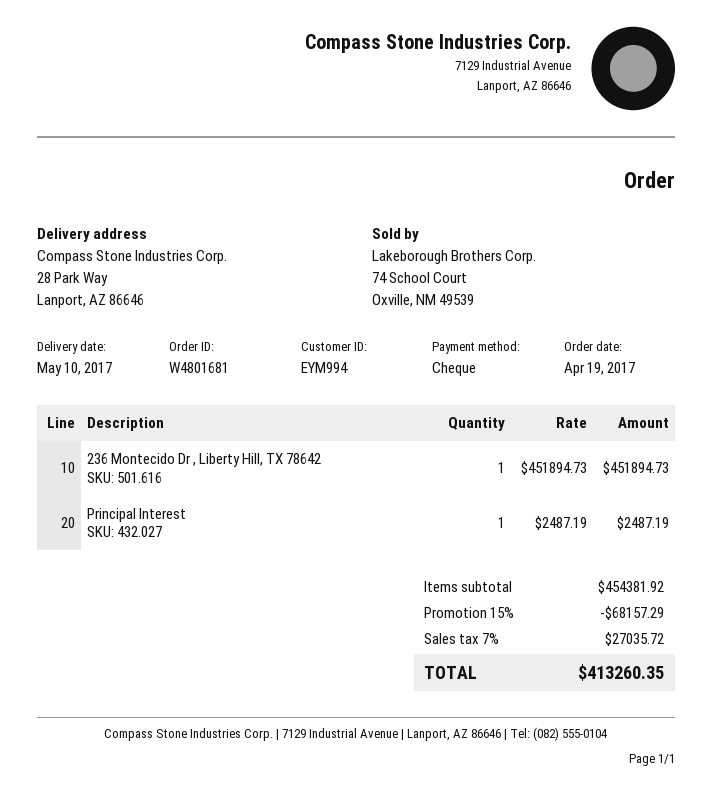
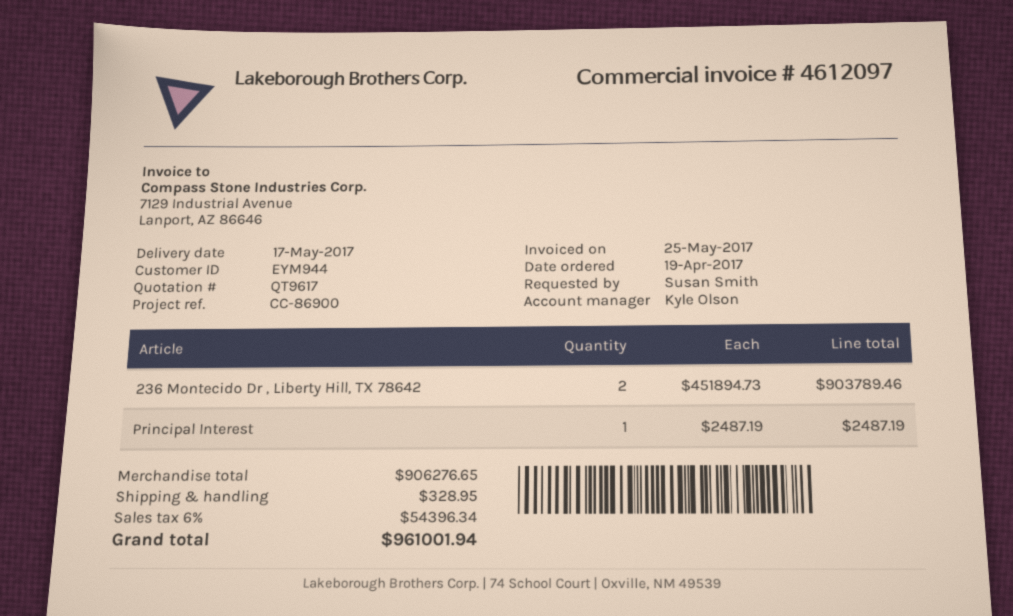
delivery date: 2017-05-10 -> 2017-05-17
customer number: EYM994 -> EYM944
236 Montecido Dr , Liberty Hill, TX 78642: 1 x 451894.73 = 451894.73 -> 2 x 451894.73 = 903789.46
subtotal: 454381.92 -> 906276.65
discount: 15% = 68157.29 -> none
shipping: none -> 328.95
tax: 7% = 27035.72 -> 6% = 54396.34
total: 413260.35 -> 961001.94

